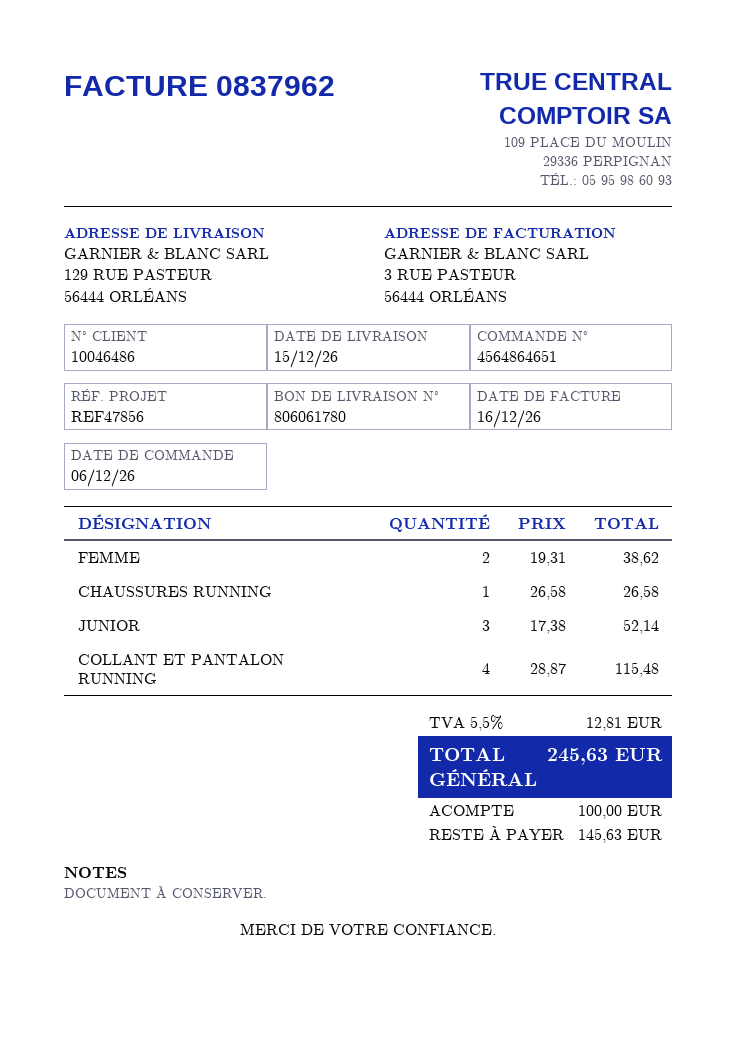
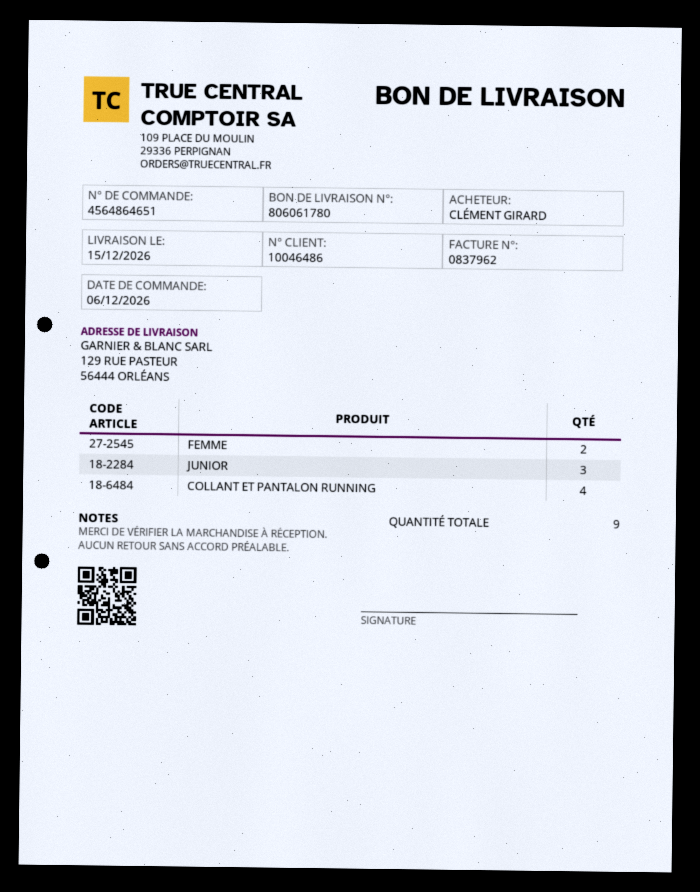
CHAUSSURES RUNNING: 1 -> none

